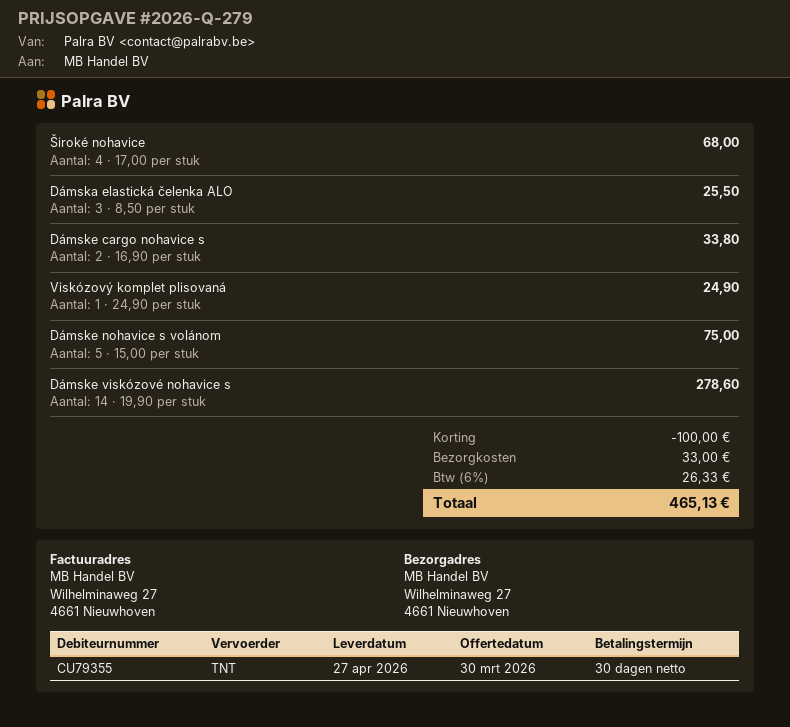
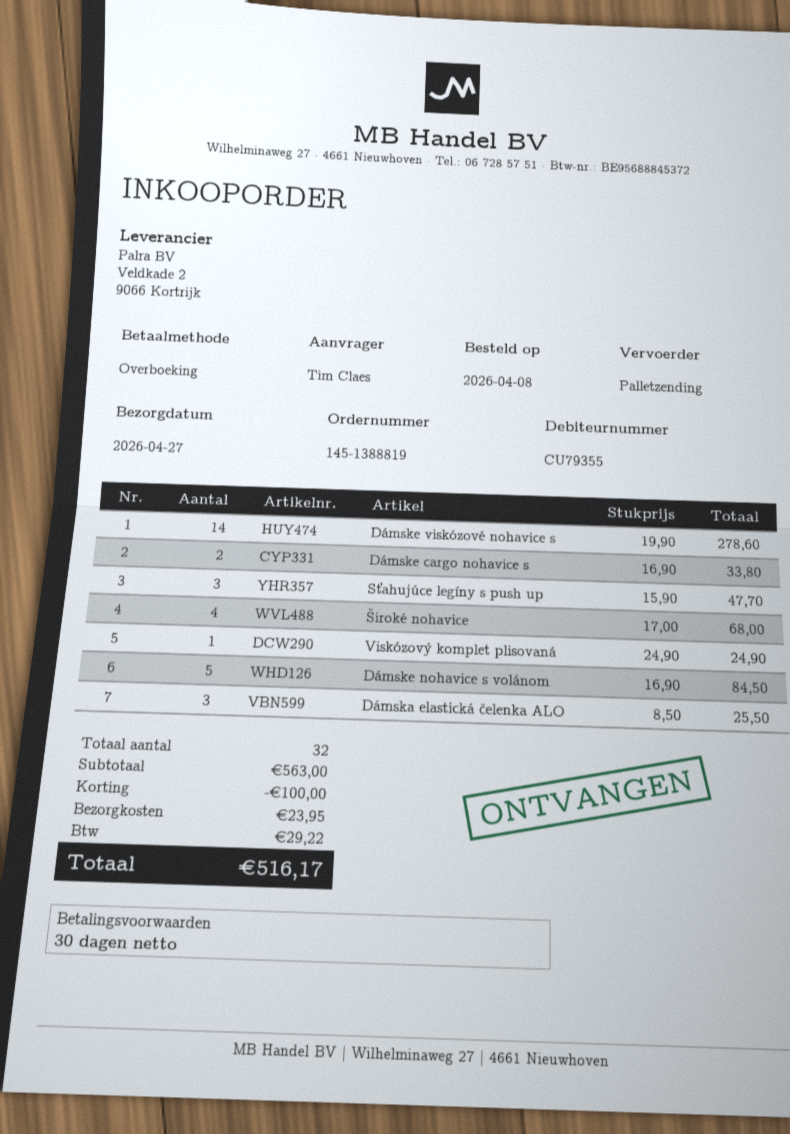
shipping method: TNT -> pallet freight
Dámske nohavice s volánom: 5 x 15.00 = 75.00 -> 5 x 16.90 = 84.50
Sťahujúce legíny s push up: none -> 3 x 15.90 = 47.70
shipping: 33.00 -> 23.95
tax: 26.33 -> 29.22
total: 465.13 -> 516.17

